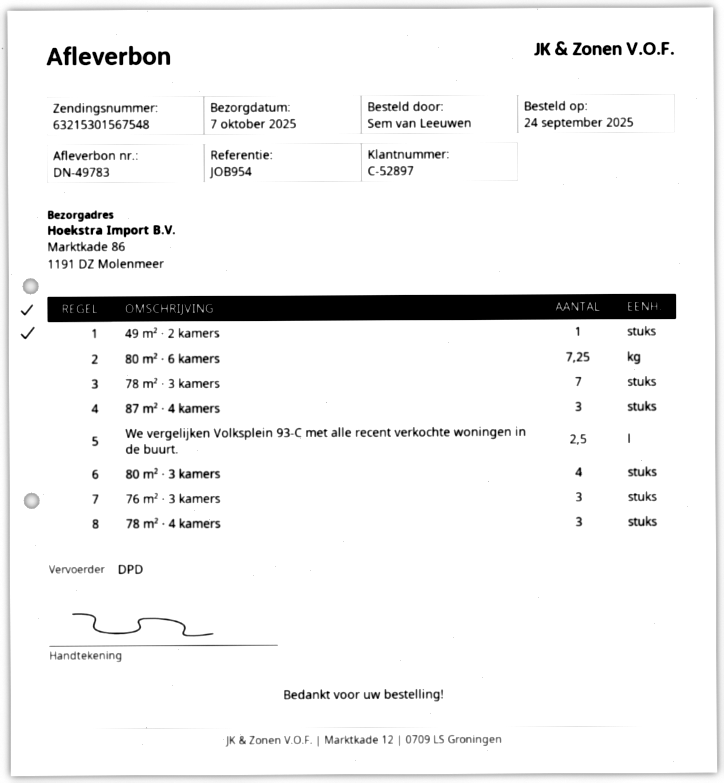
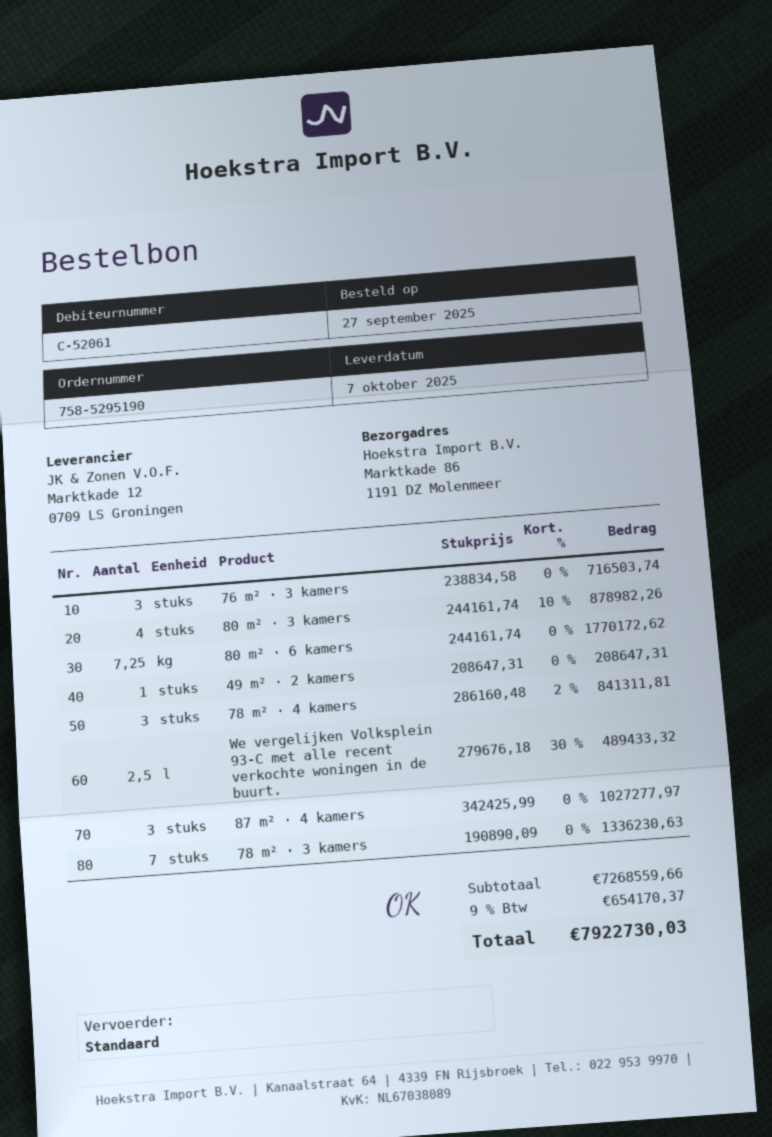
order date: 2025-09-24 -> 2025-09-27
customer number: C-52897 -> C-52061
shipping method: DPD -> standard

